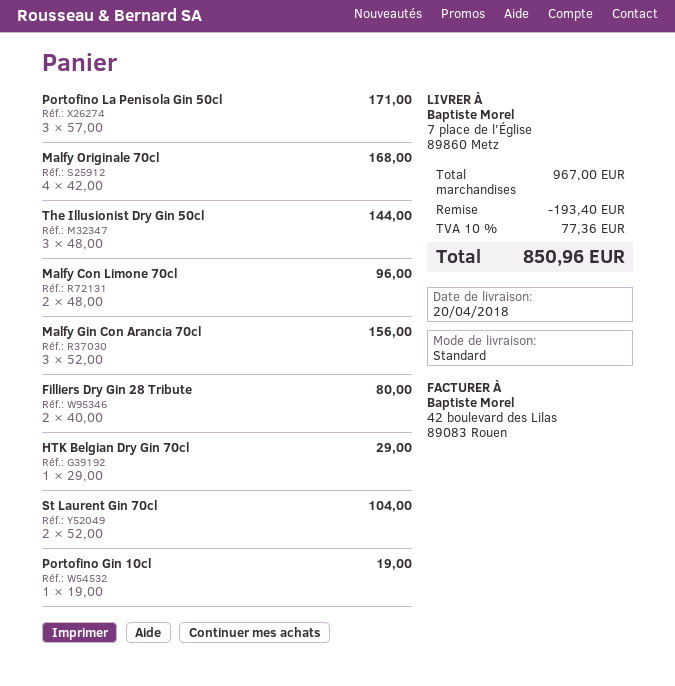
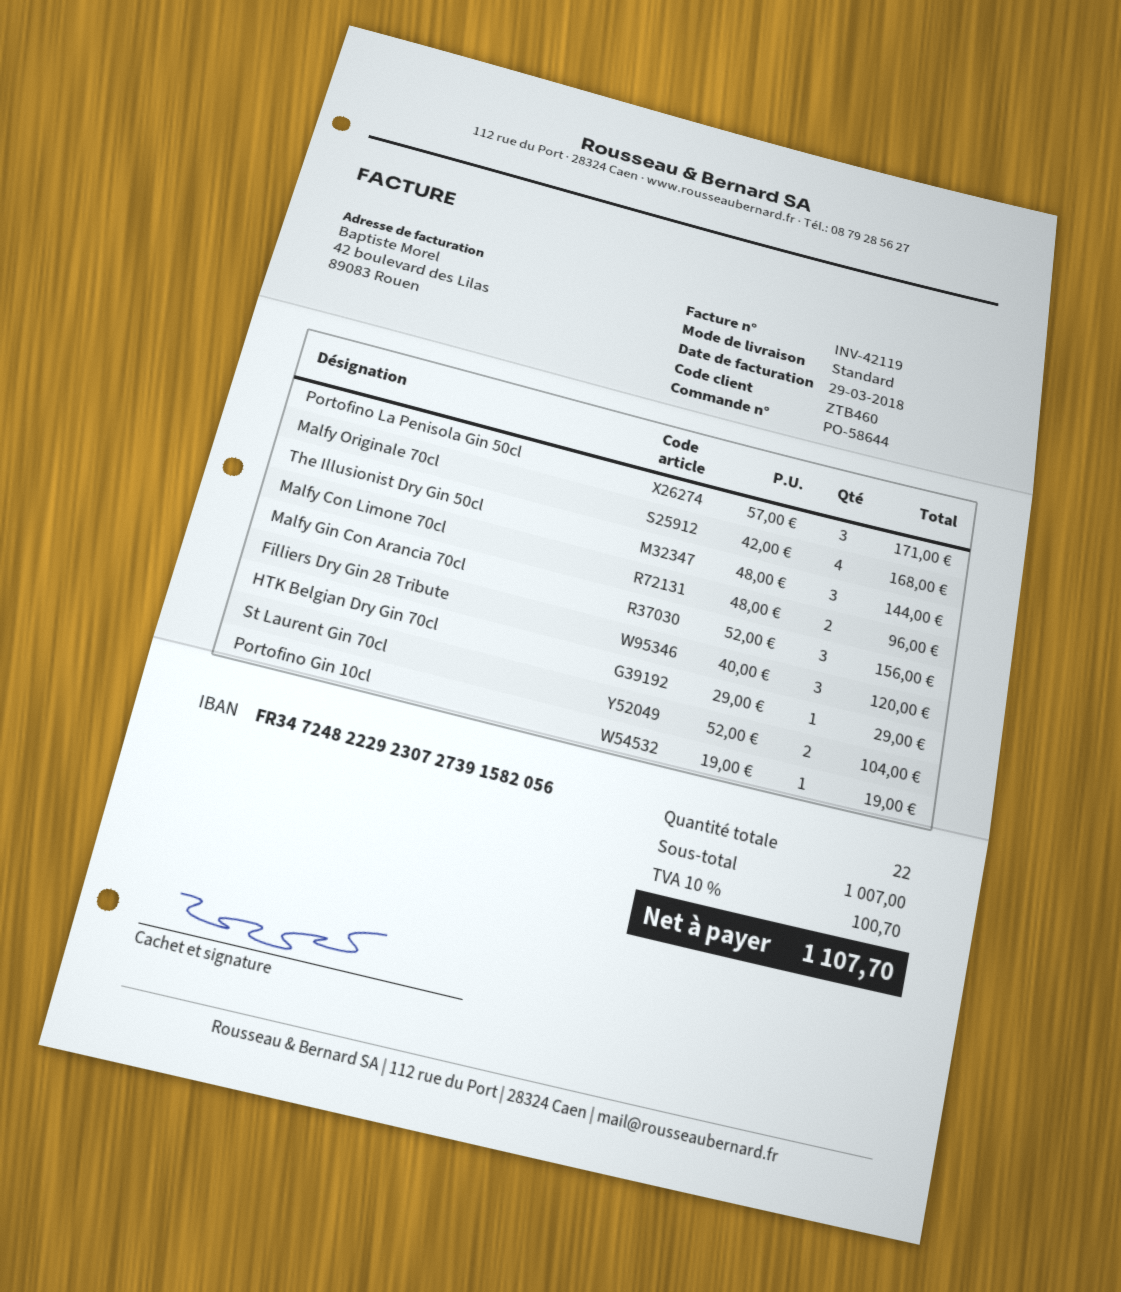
Filliers Dry Gin 28 Tribute: 2 x 40.00 = 80.00 -> 3 x 40.00 = 120.00
subtotal: 967.00 -> 1007.00
discount: 193.40 -> none
tax: 10% = 77.36 -> 10% = 100.70
total: 850.96 -> 1107.70

